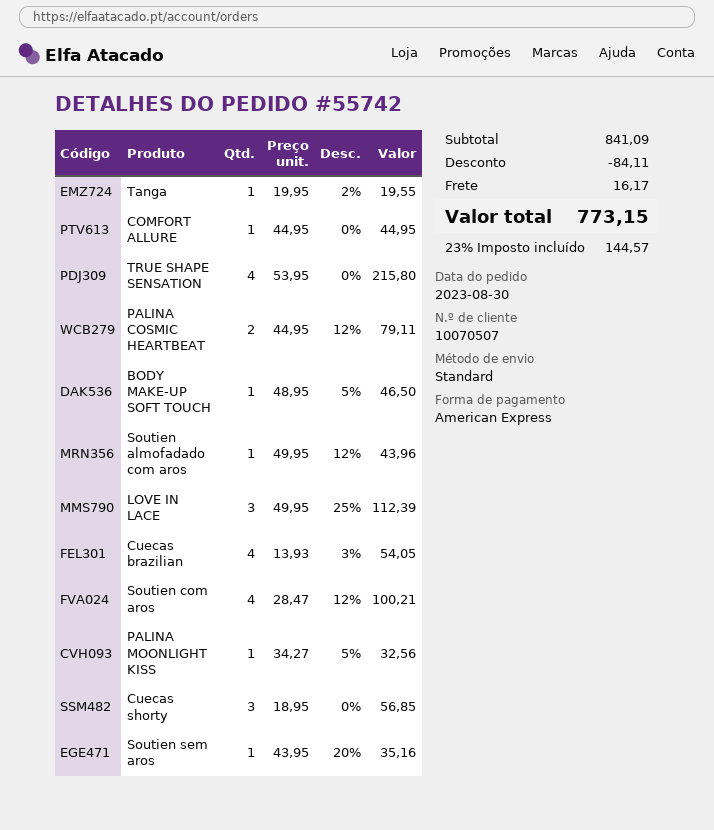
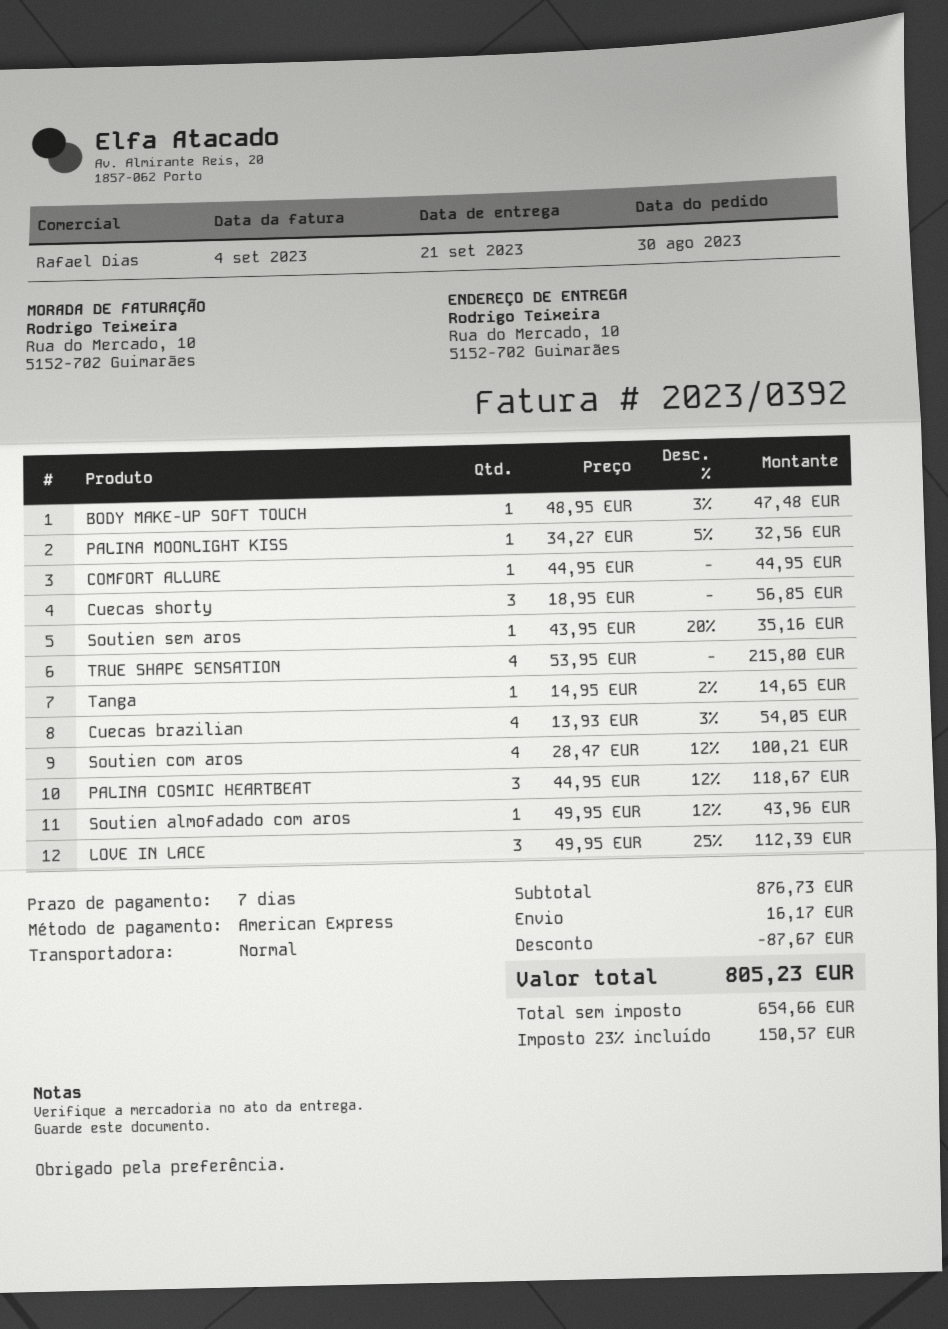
Tanga: 1 x 19.95 - 2% = 19.55 -> 1 x 14.95 - 2% = 14.65
PALINA COSMIC HEARTBEAT: 2 x 44.95 - 12% = 79.11 -> 3 x 44.95 - 12% = 118.67
BODY MAKE-UP SOFT TOUCH: 1 x 48.95 - 5% = 46.50 -> 1 x 48.95 - 3% = 47.48
subtotal: 841.09 -> 876.73
discount: 84.11 -> 87.67
tax: 23% = 144.57 -> 23% = 150.57
total: 773.15 -> 805.23

